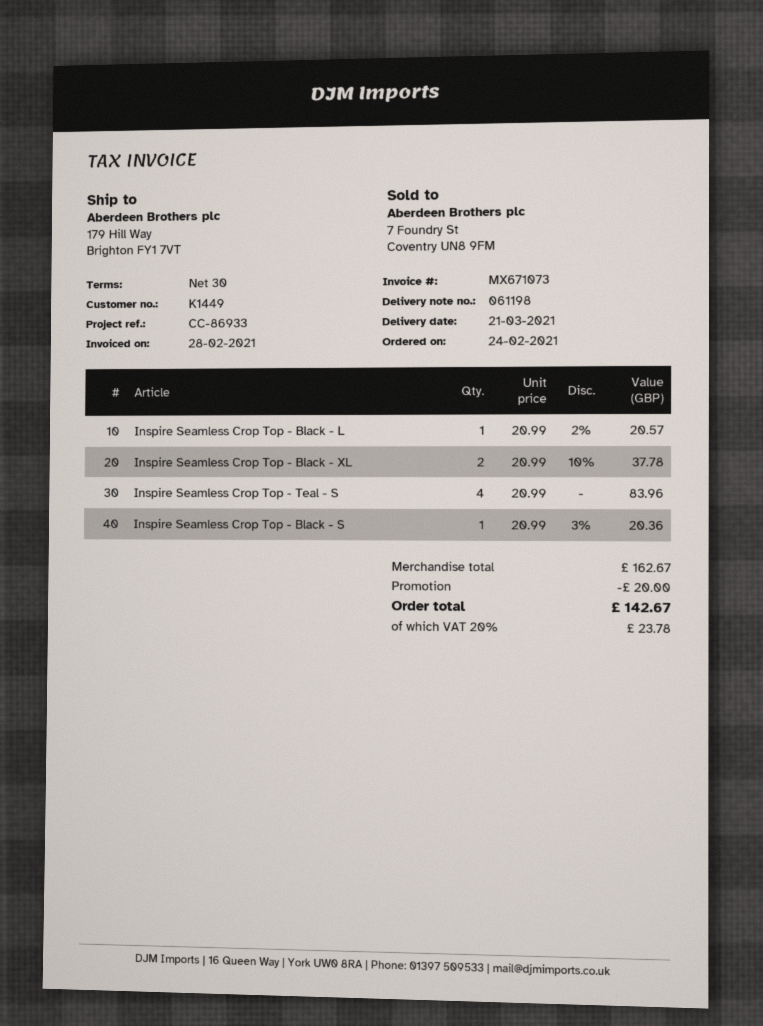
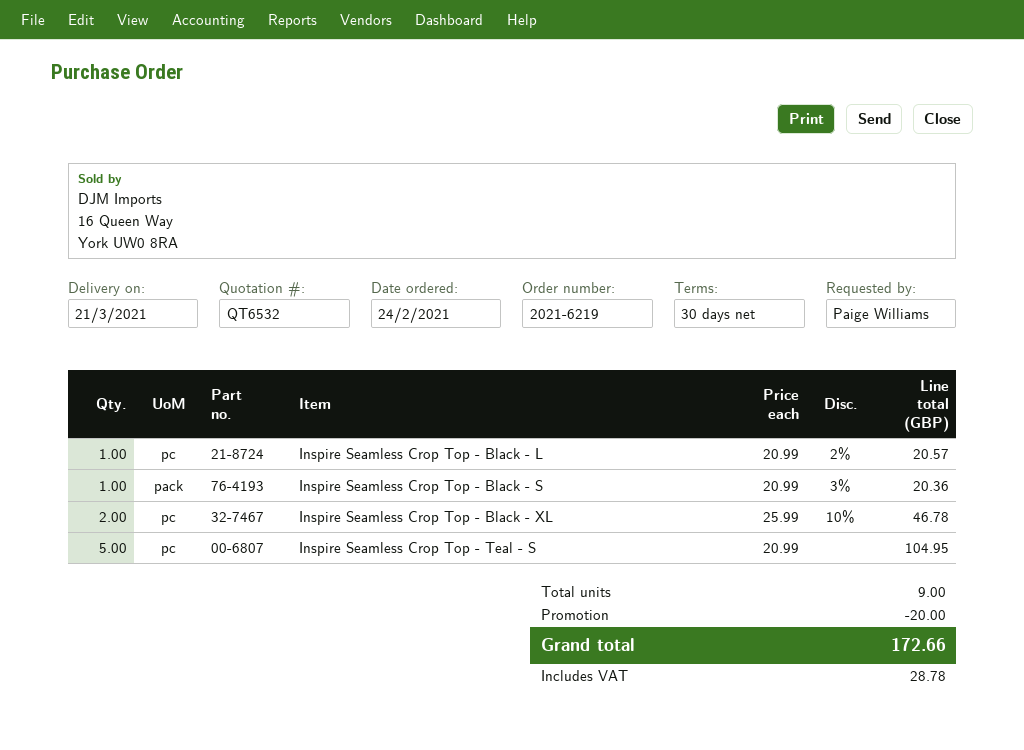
Inspire Seamless Crop Top - Black - XL: 2 x 20.99 - 10% = 37.78 -> 2 x 25.99 - 10% = 46.78
Inspire Seamless Crop Top - Teal - S: 4 x 20.99 = 83.96 -> 5 x 20.99 = 104.95
tax: 23.78 -> 28.78
total: 142.67 -> 172.66

